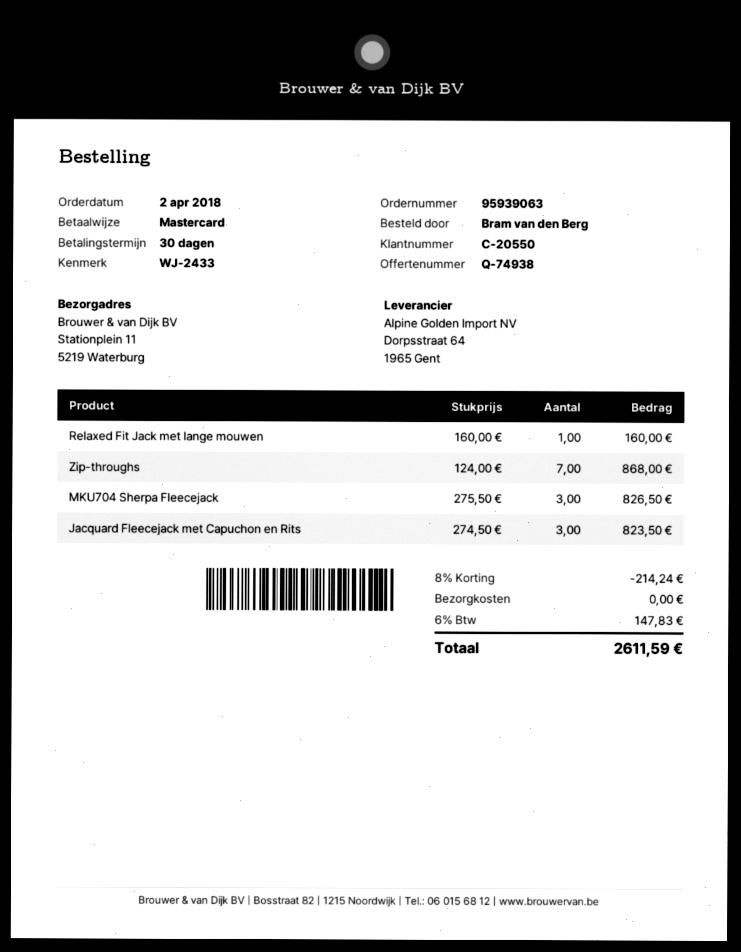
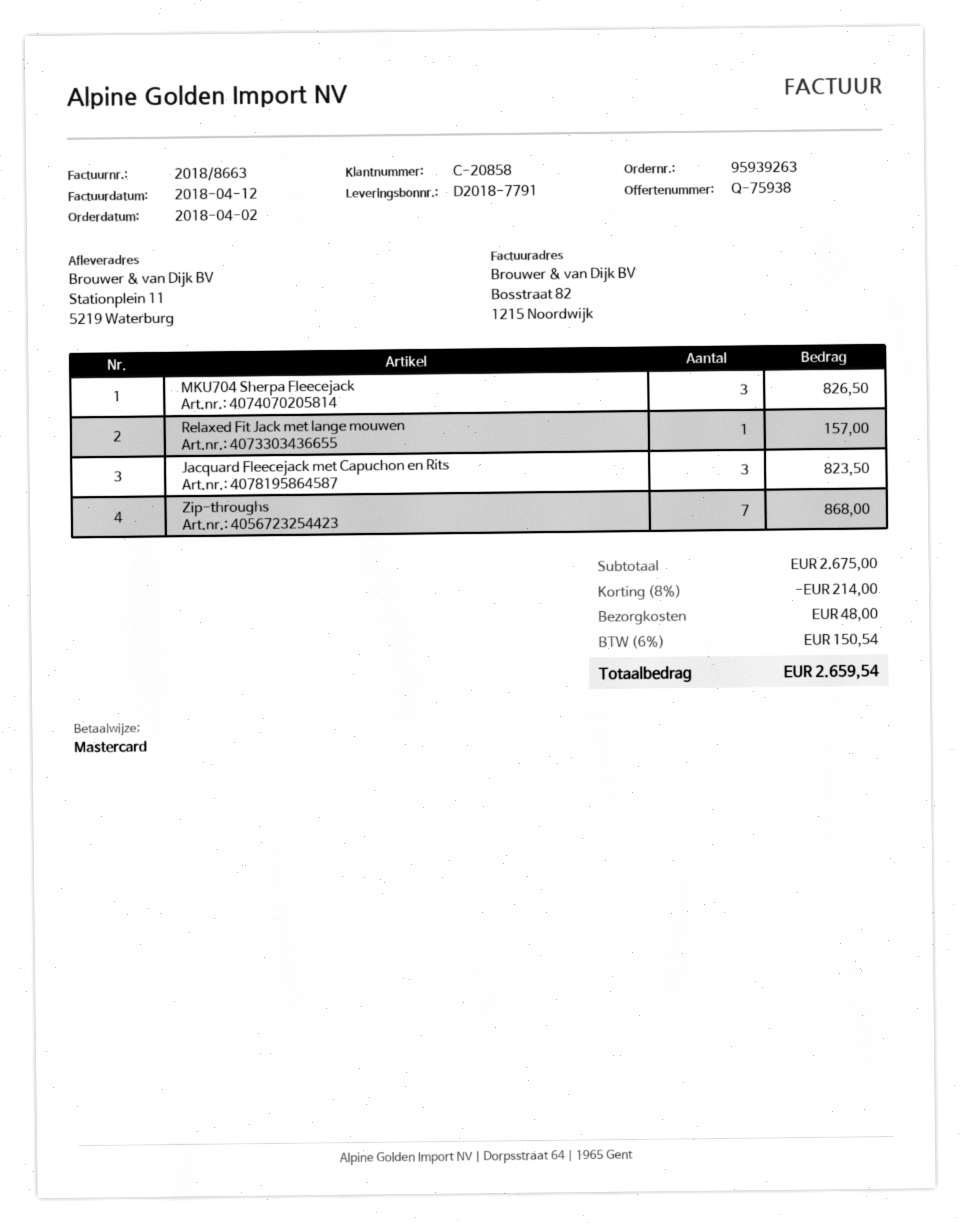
quote number: Q-74938 -> Q-75938
order number: 95939063 -> 95939263
customer number: C-20550 -> C-20858
Relaxed Fit Jack met lange mouwen: 1 for 160.00 -> 1 for 157.00
discount: 8% = 214.24 -> 8% = 214.00
shipping: 0.00 -> 48.00
tax: 6% = 147.83 -> 6% = 150.54
total: 2611.59 -> 2659.54

